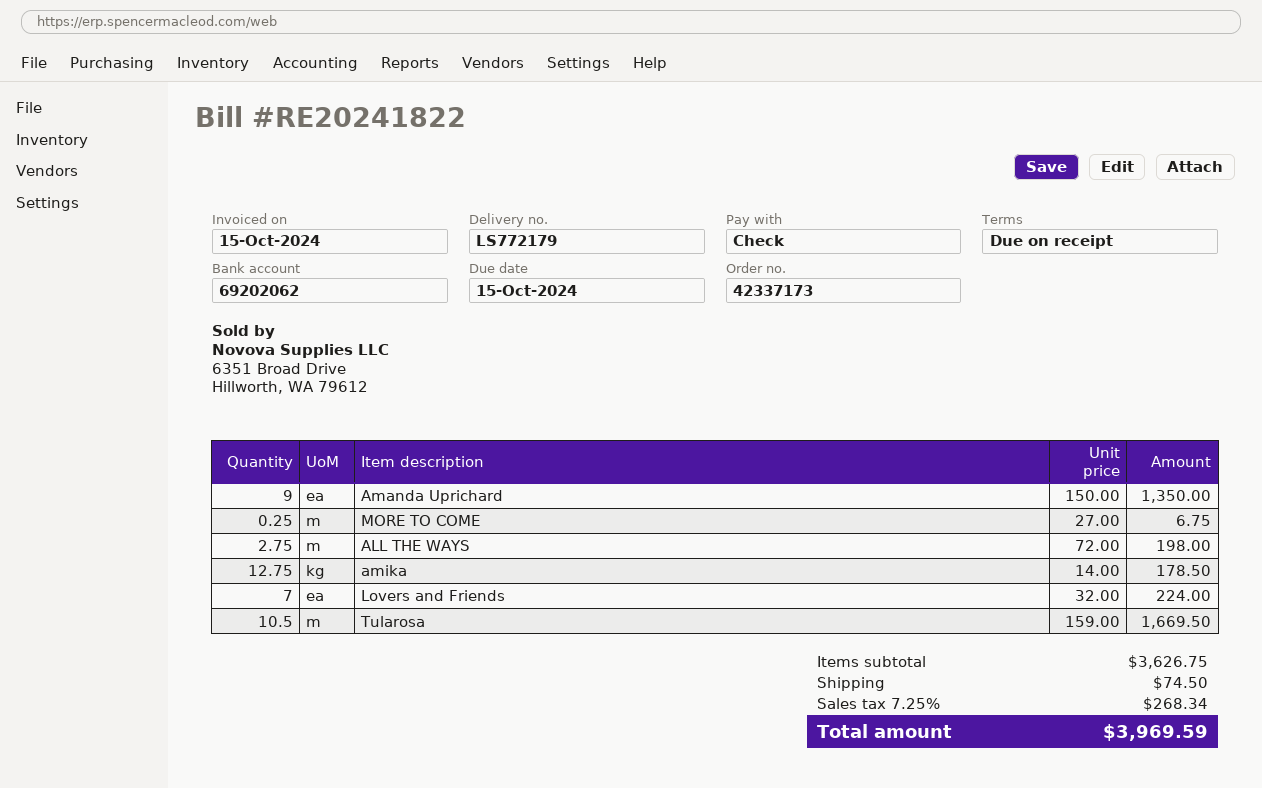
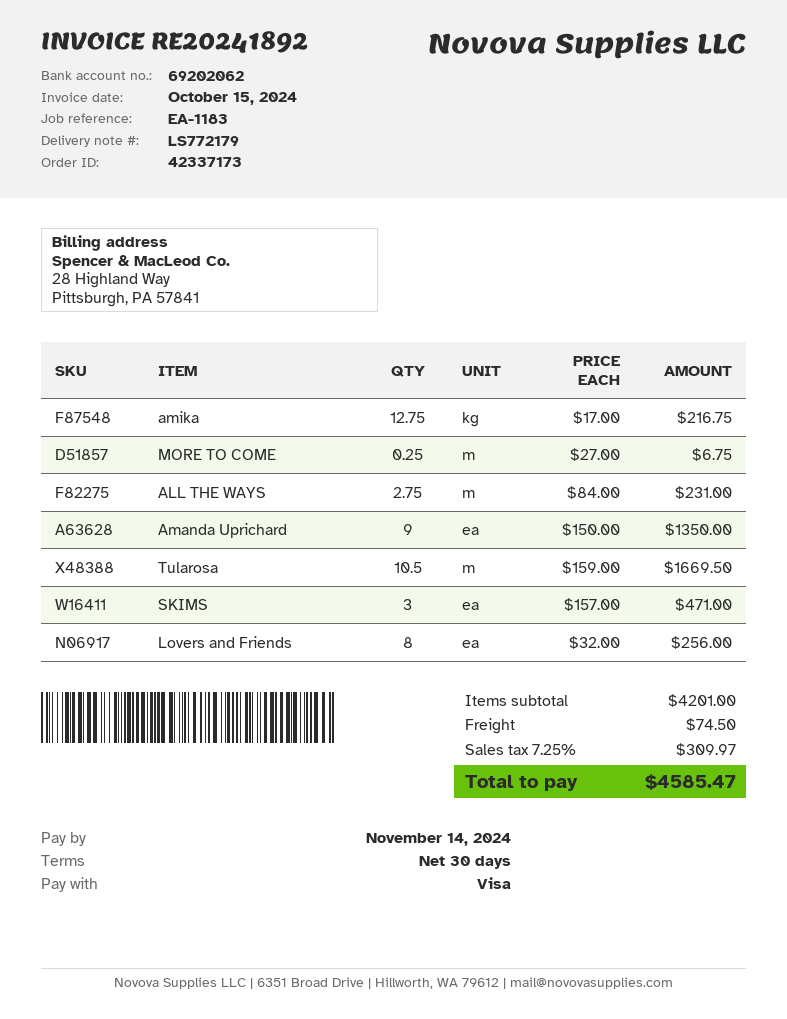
invoice number: RE20241822 -> RE20241892
payment terms: on receipt -> 30 days
due date: 2024-10-15 -> 2024-11-14
payment method: cheque -> Visa
ALL THE WAYS: 2.75 x 72.00 = 198.00 -> 2.75 x 84.00 = 231.00
amika: 12.75 x 14.00 = 178.50 -> 12.75 x 17.00 = 216.75
Lovers and Friends: 7 x 32.00 = 224.00 -> 8 x 32.00 = 256.00
SKIMS: none -> 3 x 157.00 = 471.00
subtotal: 3626.75 -> 4201.00
tax: 7.25% = 268.34 -> 7.25% = 309.97
total: 3969.59 -> 4585.47

